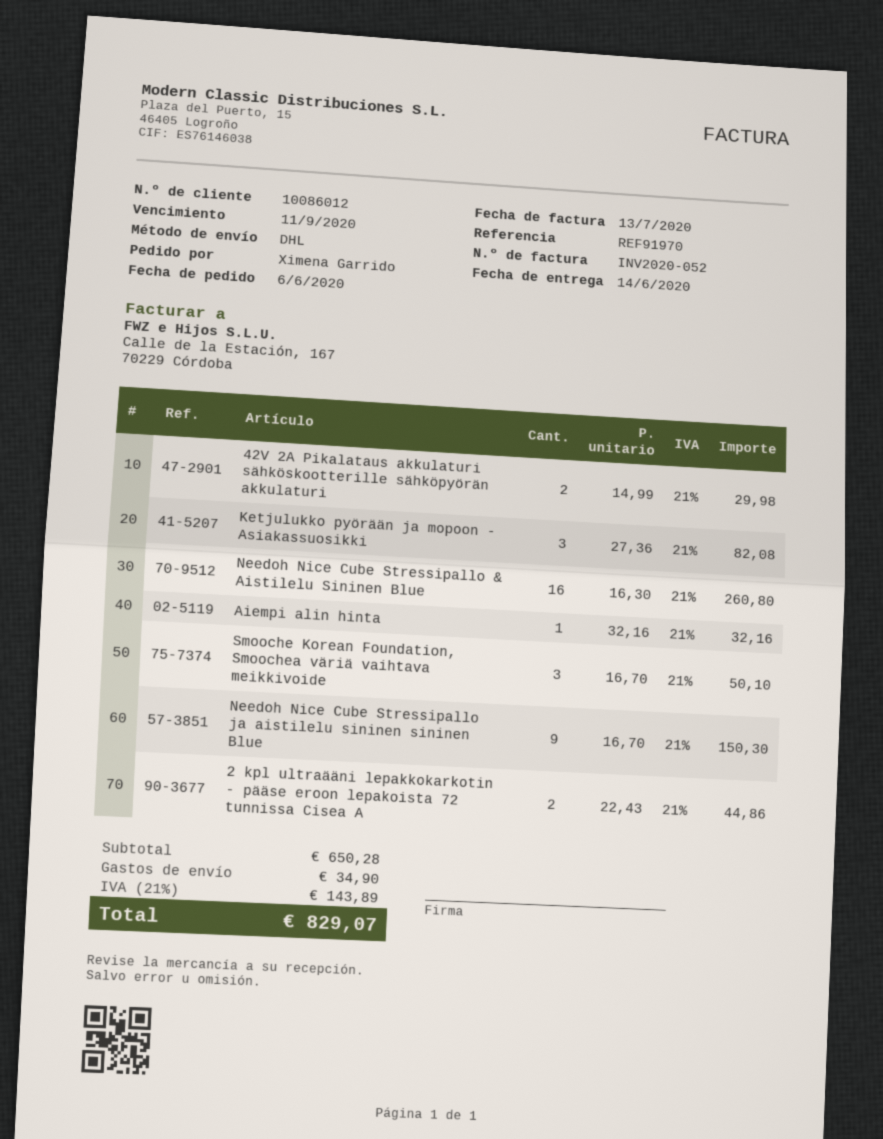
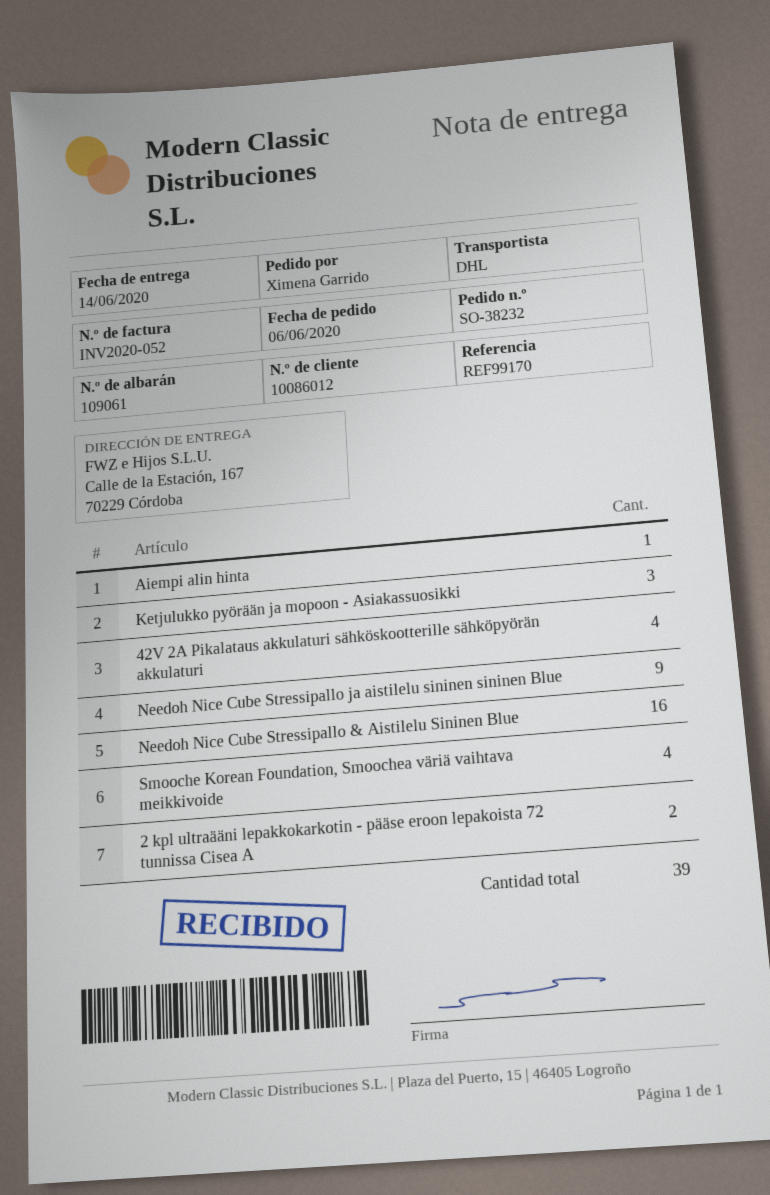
reference: REF91970 -> REF99170
42V 2A Pikalataus akkulaturi sähköskootterille sähköpyörän akkulaturi: 2 -> 4
Smooche Korean Foundation, Smoochea väriä vaihtava meikkivoide: 3 -> 4

